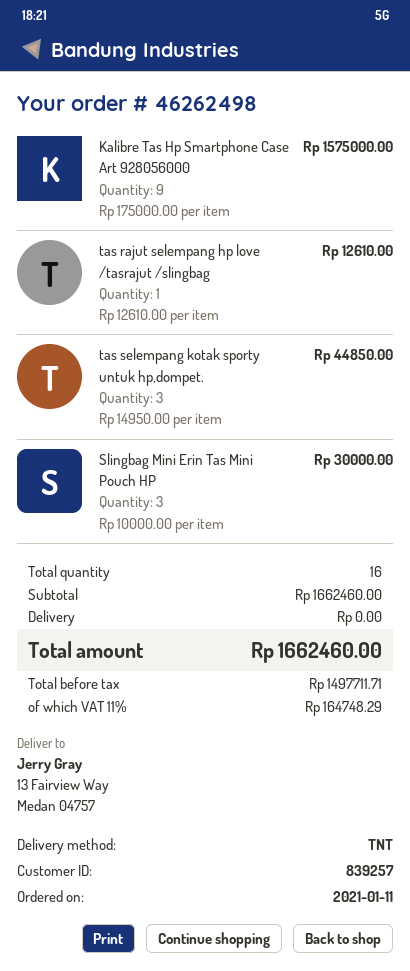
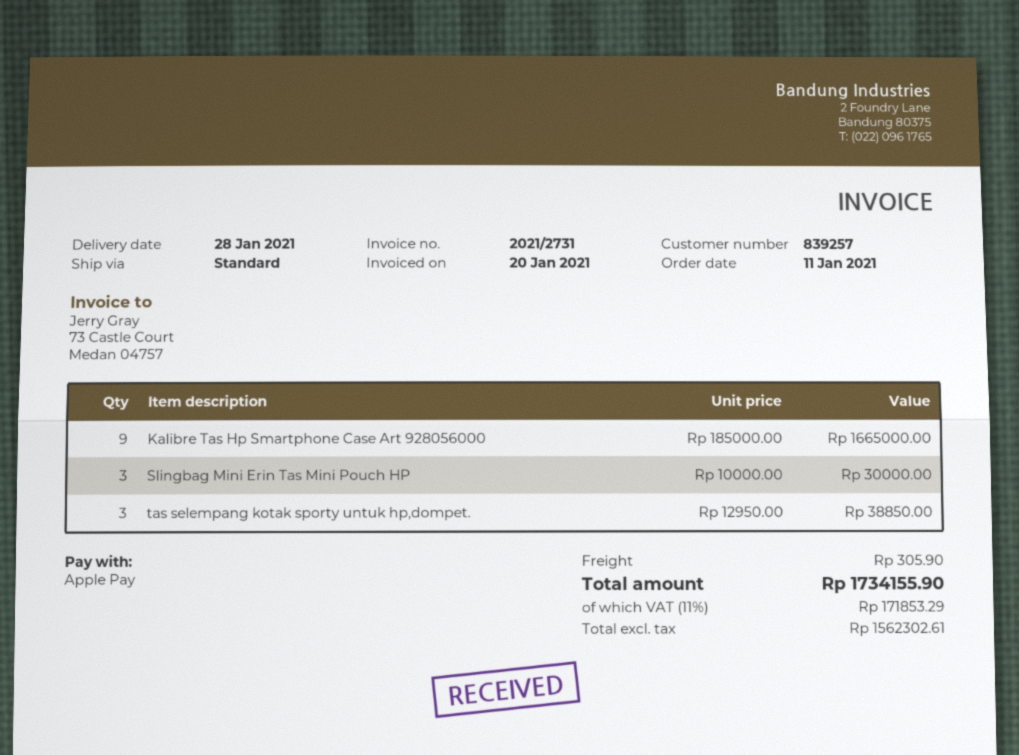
shipping method: TNT -> standard
Kalibre Tas Hp Smartphone Case Art 928056000: 9 x 175000.00 = 1575000.00 -> 9 x 185000.00 = 1665000.00
tas rajut selempang hp love /tasrajut /slingbag: 1 x 12610.00 = 12610.00 -> none
tas selempang kotak sporty untuk hp,dompet.: 3 x 14950.00 = 44850.00 -> 3 x 12950.00 = 38850.00
shipping: 0.00 -> 305.90
net: 1497711.71 -> 1562302.61
tax: 11% = 164748.29 -> 11% = 171853.29
total: 1662460.00 -> 1734155.90

